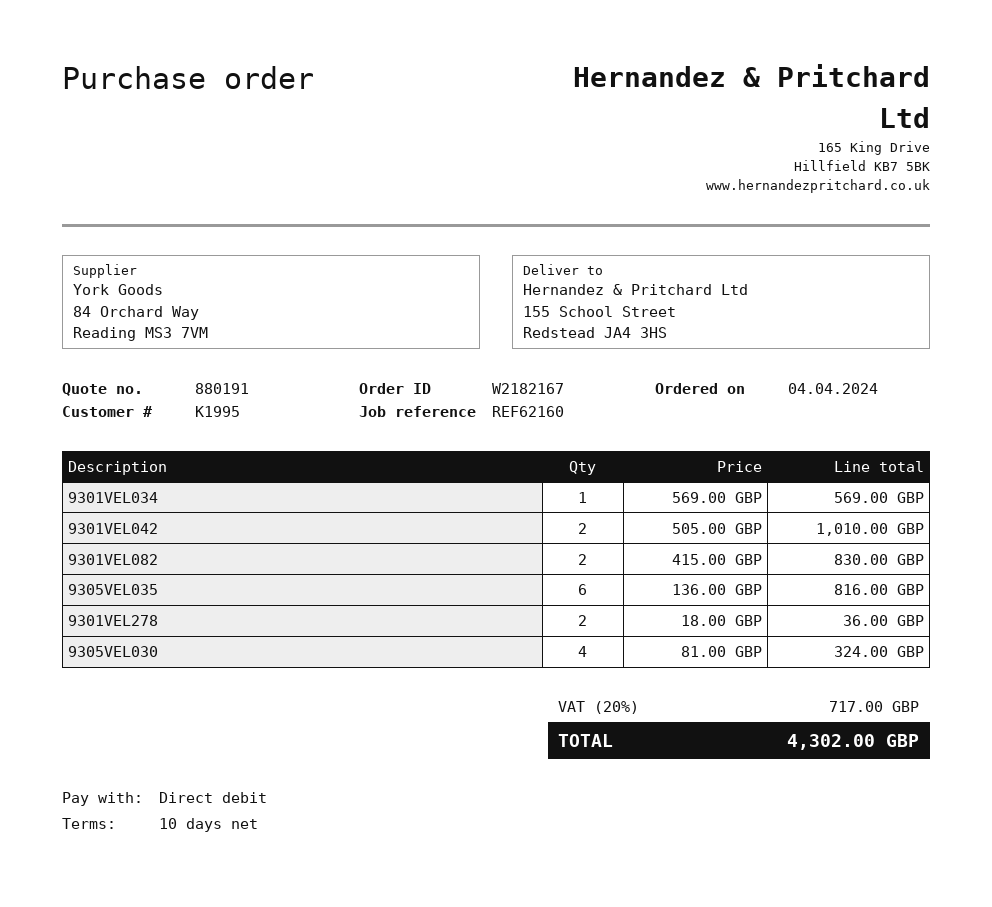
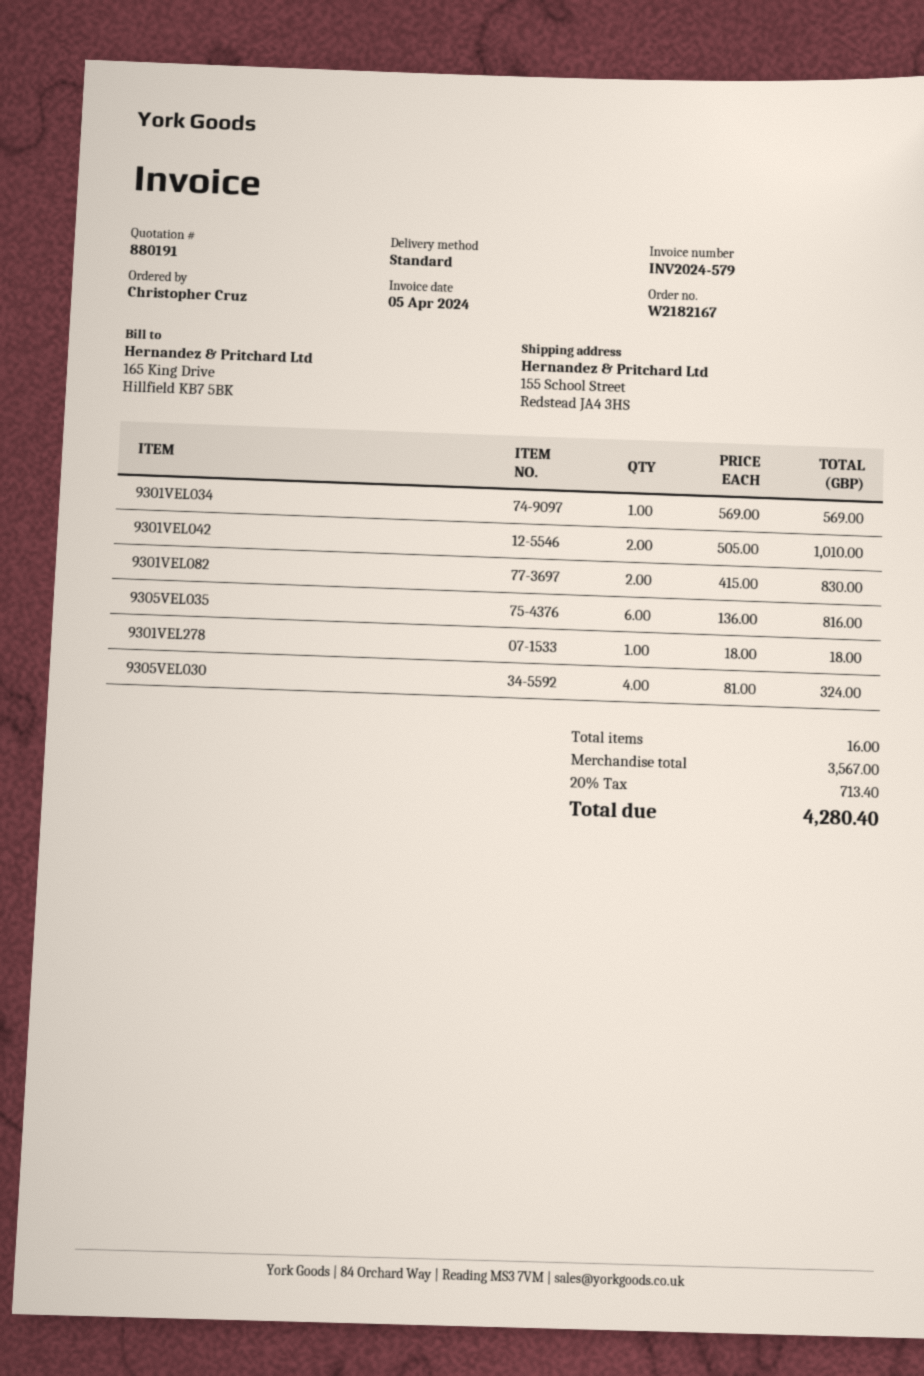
9301VEL278: 2 x 18.00 = 36.00 -> 1 x 18.00 = 18.00
tax: 20% = 717.00 -> 20% = 713.40
total: 4302.00 -> 4280.40

